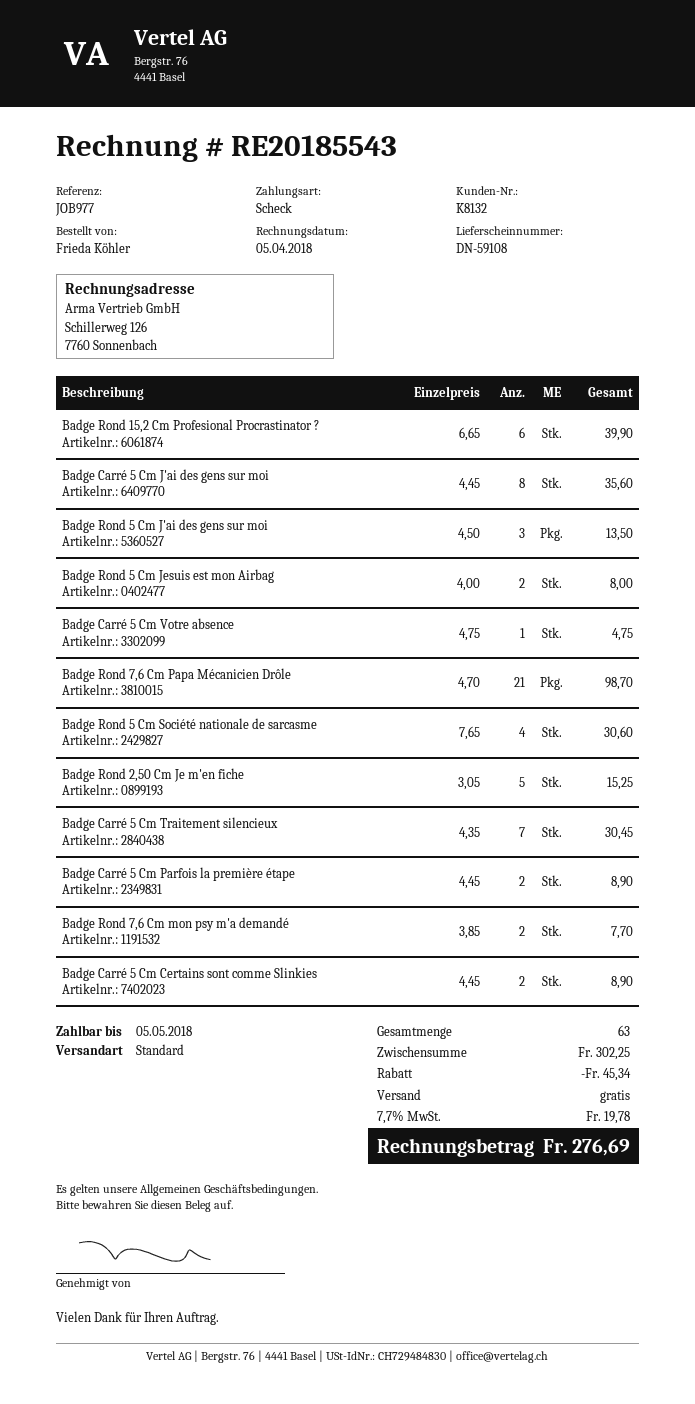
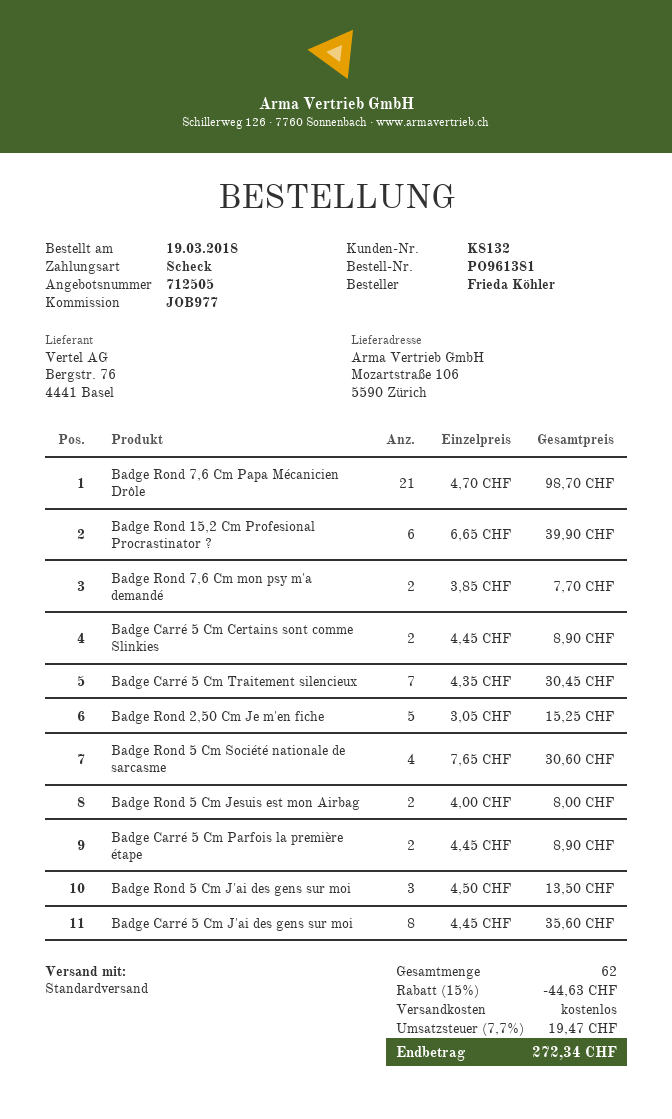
Badge Carré 5 Cm Votre absence: 1 x 4.75 = 4.75 -> none
total quantity: 63 -> 62
discount: 45.34 -> 44.63
tax: 7.7% = 19.78 -> 7.7% = 19.47
total: 276.69 -> 272.34

